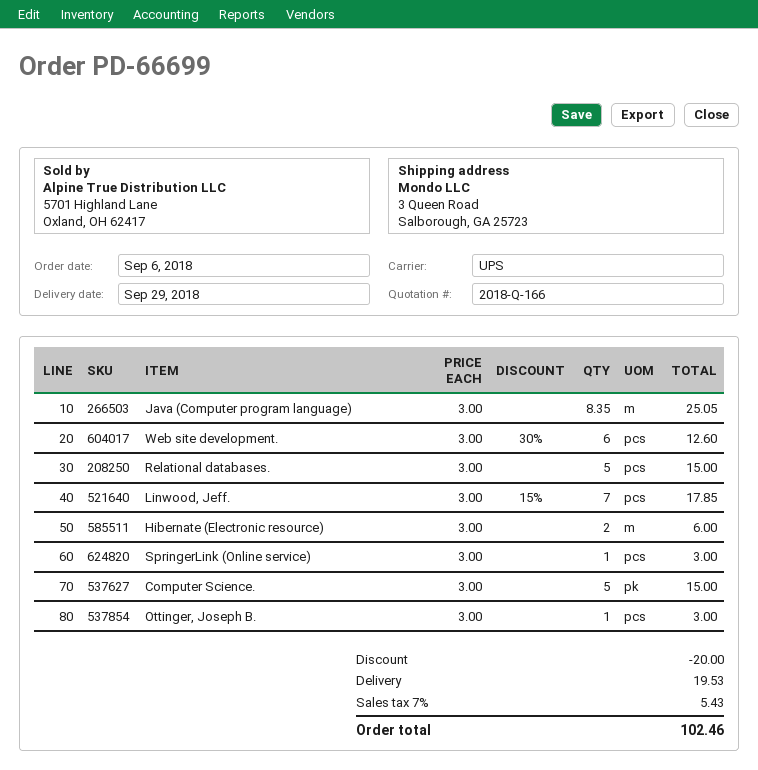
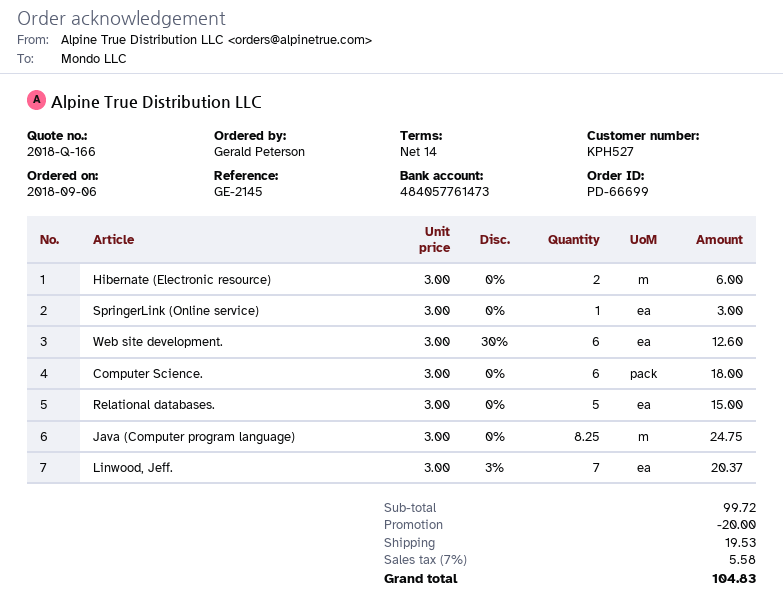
Java (Computer program language): 8.35 x 3.00 = 25.05 -> 8.25 x 3.00 = 24.75
Linwood, Jeff.: 7 x 3.00 - 15% = 17.85 -> 7 x 3.00 - 3% = 20.37
Computer Science.: 5 x 3.00 = 15.00 -> 6 x 3.00 = 18.00
Ottinger, Joseph B.: 1 x 3.00 = 3.00 -> none
tax: 7% = 5.43 -> 7% = 5.58
total: 102.46 -> 104.83

